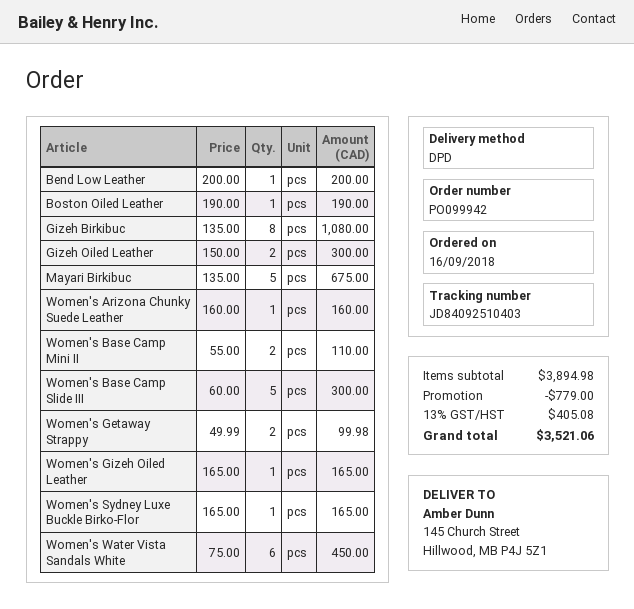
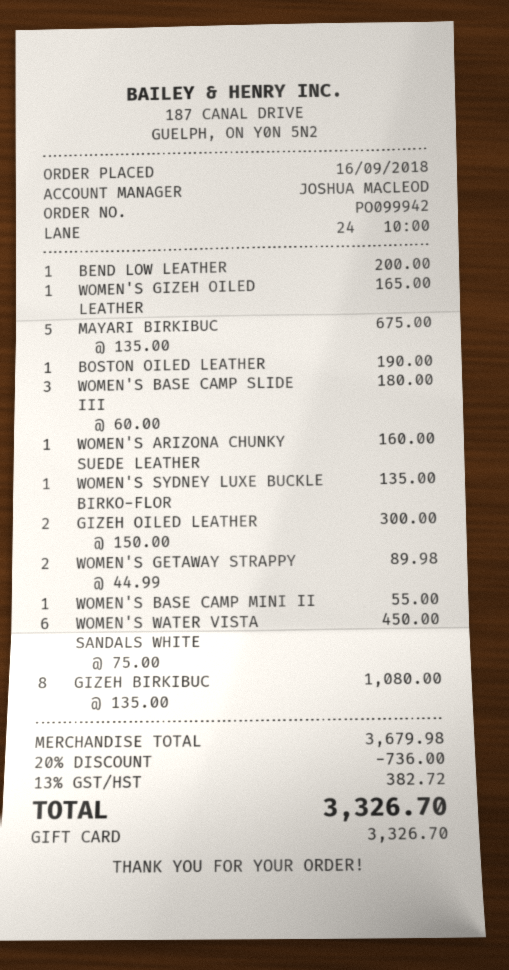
Women's Base Camp Mini II: 2 x 55.00 = 110.00 -> 1 x 55.00 = 55.00
Women's Base Camp Slide III: 5 x 60.00 = 300.00 -> 3 x 60.00 = 180.00
Women's Getaway Strappy: 2 x 49.99 = 99.98 -> 2 x 44.99 = 89.98
Women's Sydney Luxe Buckle Birko-Flor: 1 x 165.00 = 165.00 -> 1 x 135.00 = 135.00
subtotal: 3894.98 -> 3679.98
discount: 779.00 -> 736.00
tax: 13% = 405.08 -> 13% = 382.72
total: 3521.06 -> 3326.70

